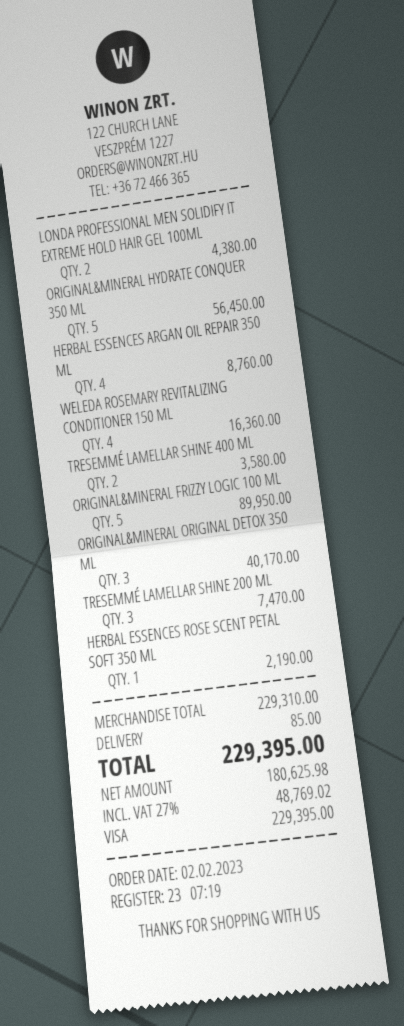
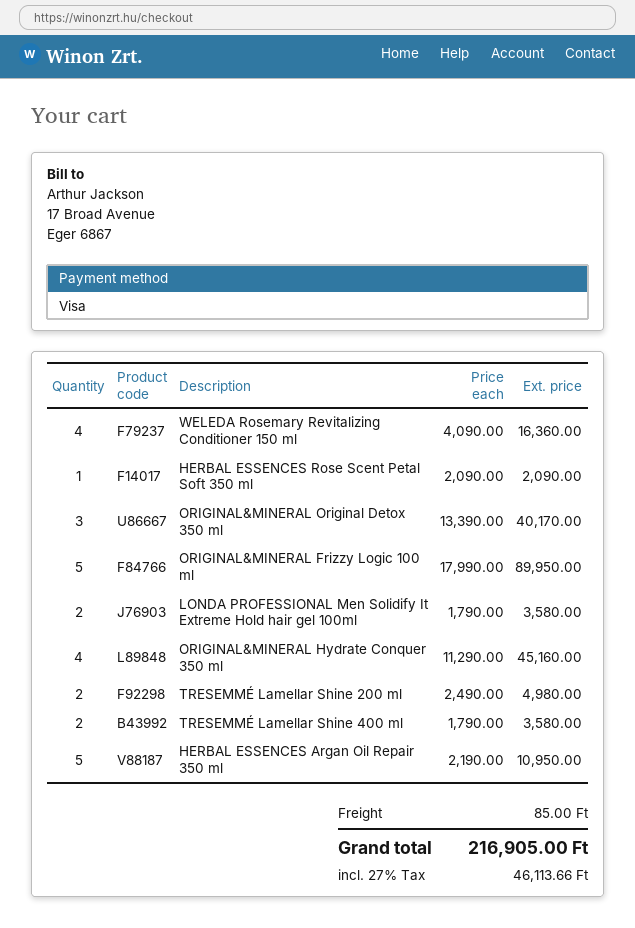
LONDA PROFESSIONAL MEN SOLIDIFY IT EXTREME HOLD HAIR GEL 100ML: 2 for 4380.00 -> 2 for 3580.00
ORIGINAL&MINERAL HYDRATE CONQUER 350 ML: 5 for 56450.00 -> 4 for 45160.00
HERBAL ESSENCES ARGAN OIL REPAIR 350 ML: 4 for 8760.00 -> 5 for 10950.00
TRESEMMÉ LAMELLAR SHINE 200 ML: 3 for 7470.00 -> 2 for 4980.00
HERBAL ESSENCES ROSE SCENT PETAL SOFT 350 ML: 1 for 2190.00 -> 1 for 2090.00
tax: 27% = 48769.02 -> 27% = 46113.66
total: 229395.00 -> 216905.00

